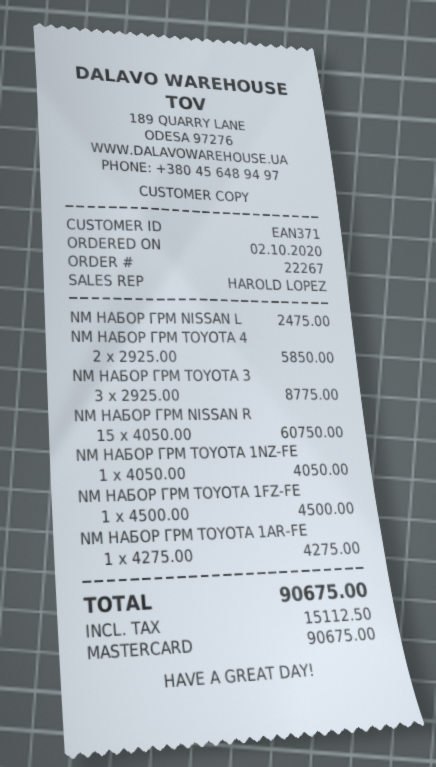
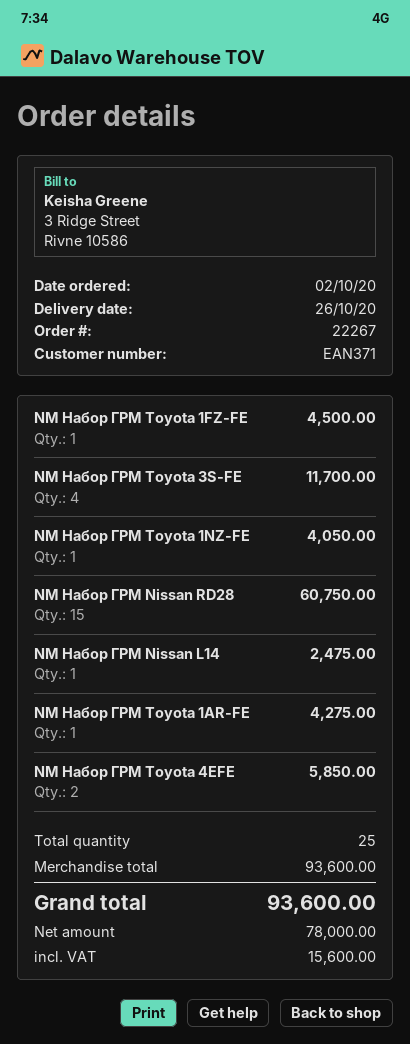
NM НАБОР ГРМ TOYOTA 3: 3 for 8775.00 -> 4 for 11700.00
tax: 15112.50 -> 15600.00
total: 90675.00 -> 93600.00

